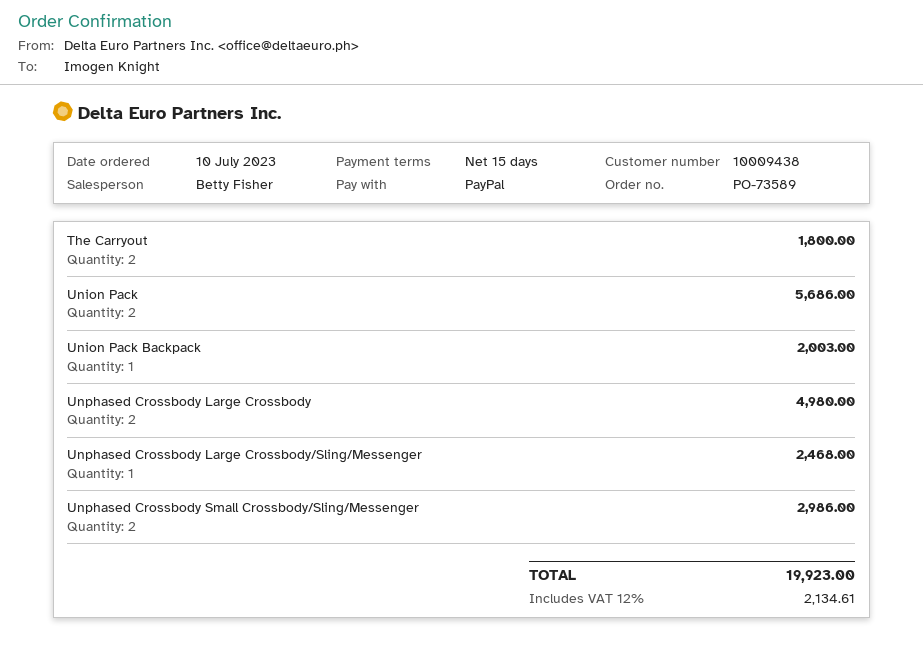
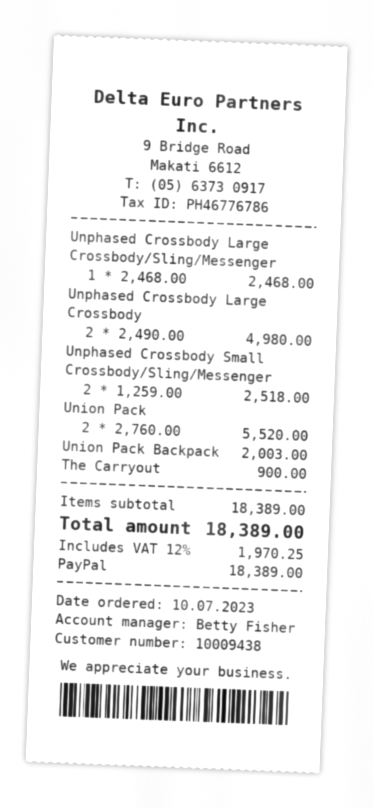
The Carryout: 2 for 1800.00 -> 1 for 900.00
Union Pack: 2 for 5686.00 -> 2 for 5520.00
Unphased Crossbody Small Crossbody/Sling/Messenger: 2 for 2986.00 -> 2 for 2518.00
tax: 12% = 2134.61 -> 12% = 1970.25
total: 19923.00 -> 18389.00

